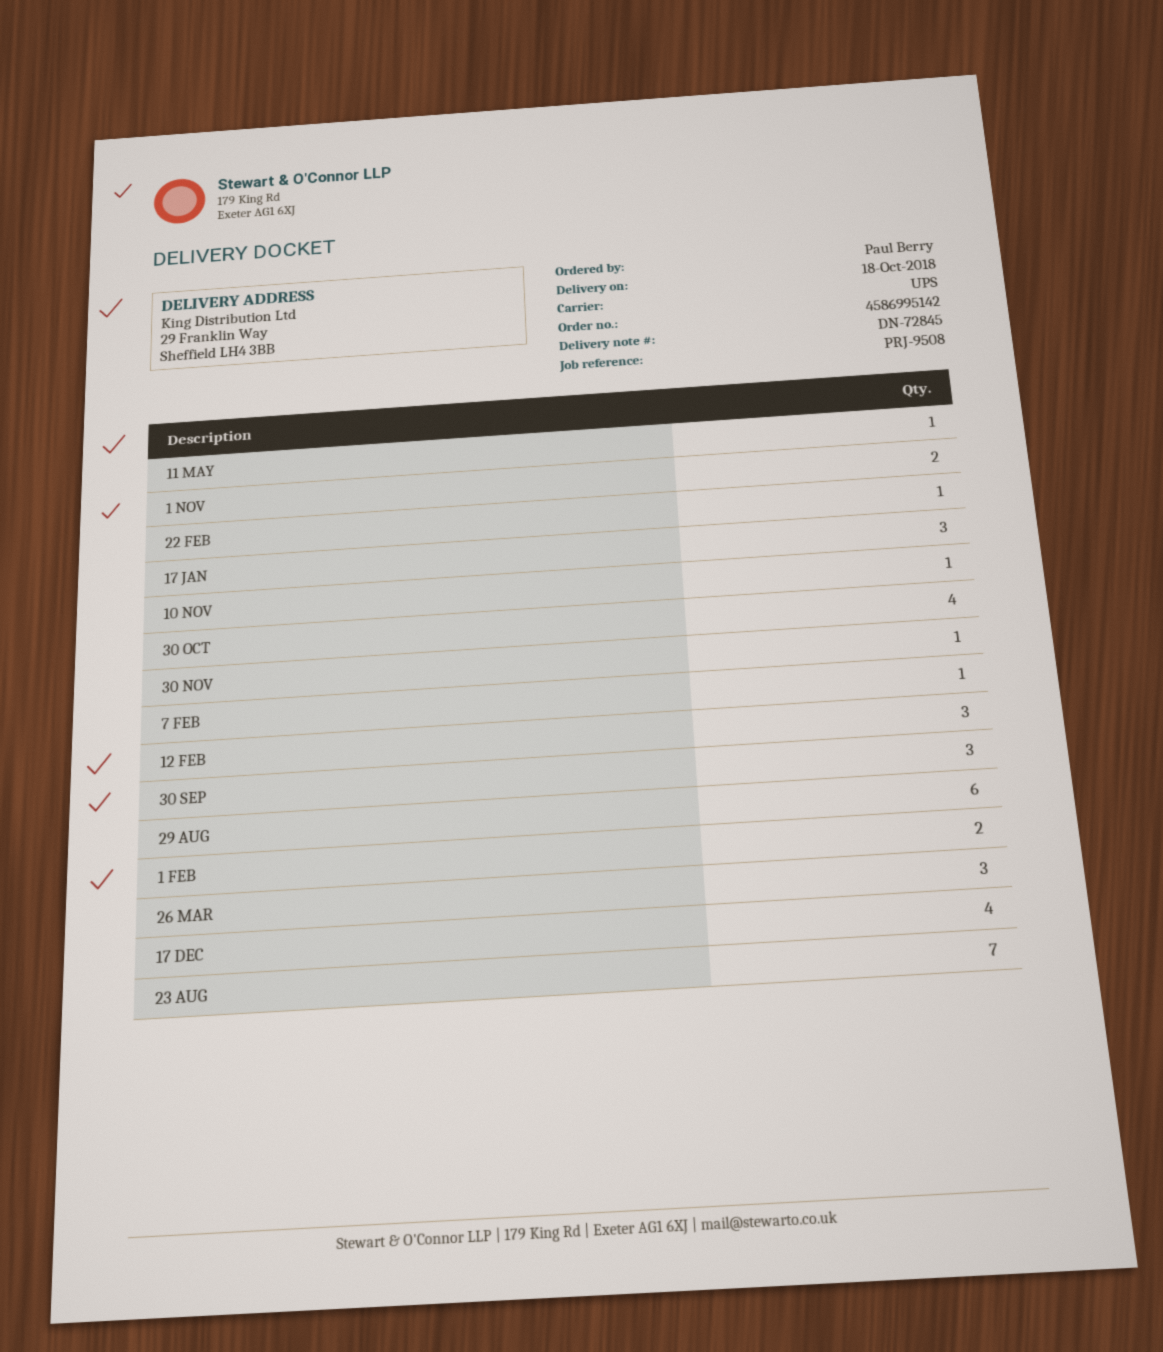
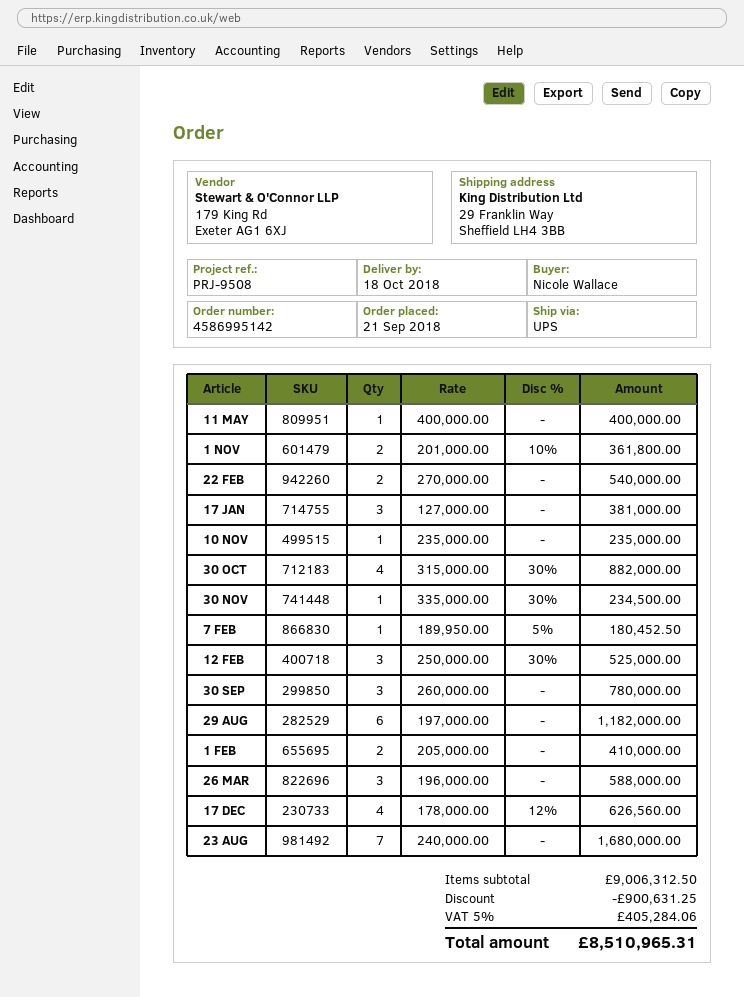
ordered by: Paul Berry -> Nicole Wallace
22 FEB: 1 -> 2

